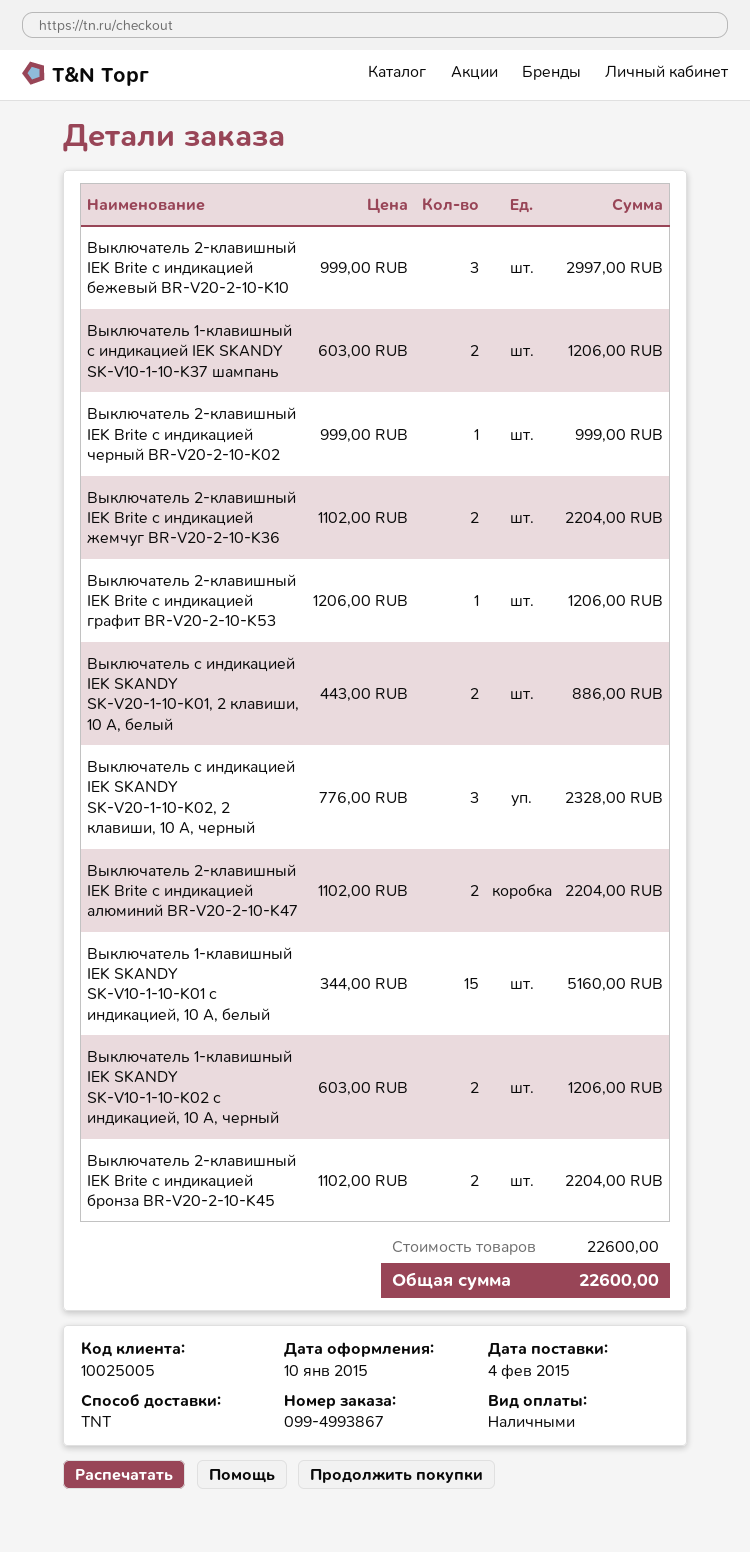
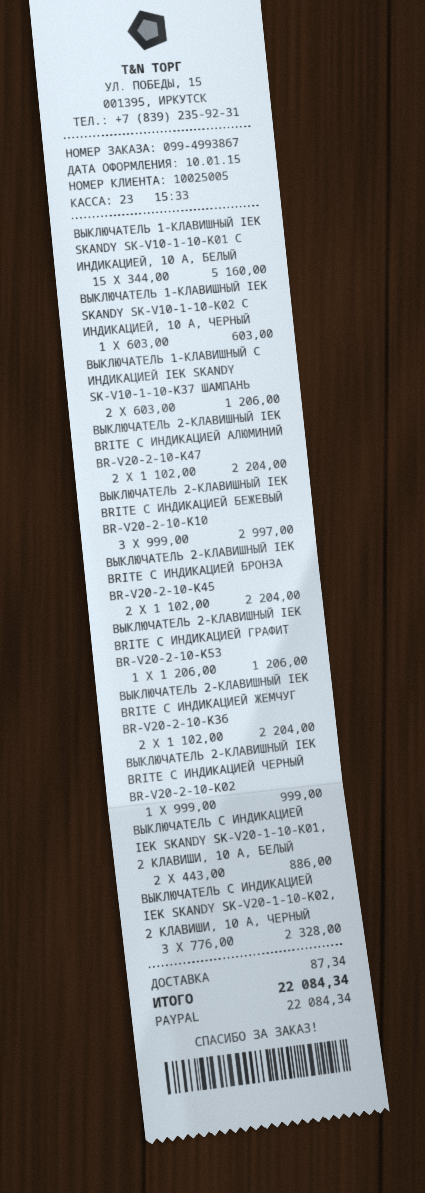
payment method: cash -> PayPal
Выключатель 1-клавишный IEK SKANDY SK-V10-1-10-K02 с индикацией, 10 А, черный: 2 x 603.00 = 1206.00 -> 1 x 603.00 = 603.00
shipping: none -> 87.34
total: 22600.00 -> 22084.34

